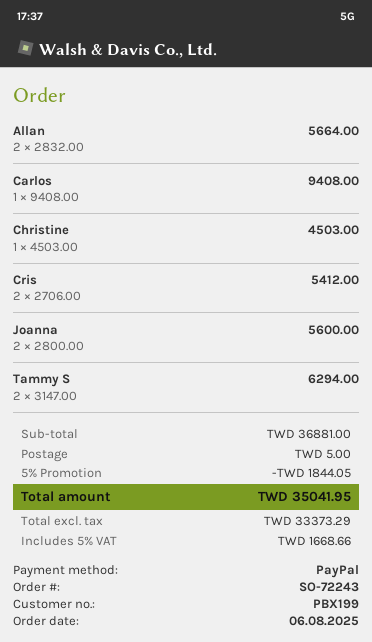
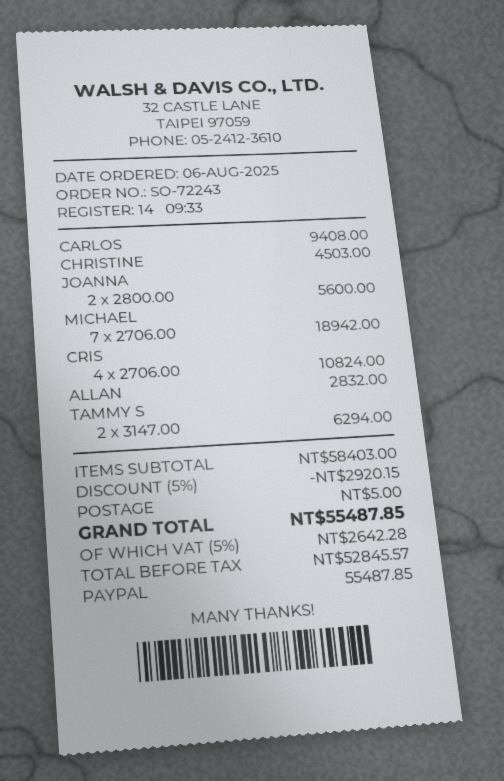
Allan: 2 x 2832.00 = 5664.00 -> 1 x 2832.00 = 2832.00
Cris: 2 x 2706.00 = 5412.00 -> 4 x 2706.00 = 10824.00
MICHAEL: none -> 7 x 2706.00 = 18942.00
subtotal: 36881.00 -> 58403.00
discount: 5% = 1844.05 -> 5% = 2920.15
net: 33373.29 -> 52845.57
tax: 5% = 1668.66 -> 5% = 2642.28
total: 35041.95 -> 55487.85

